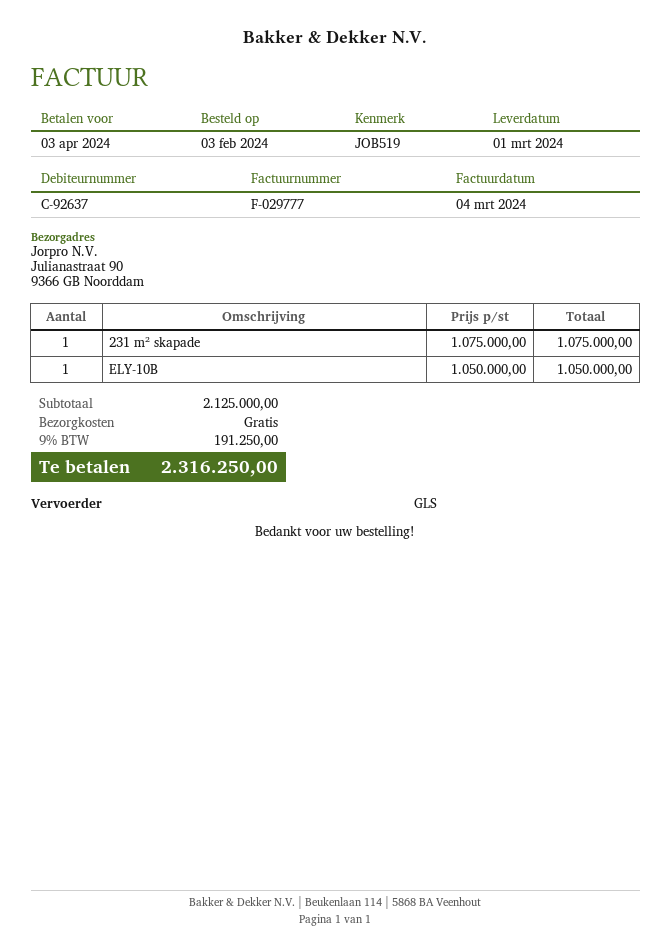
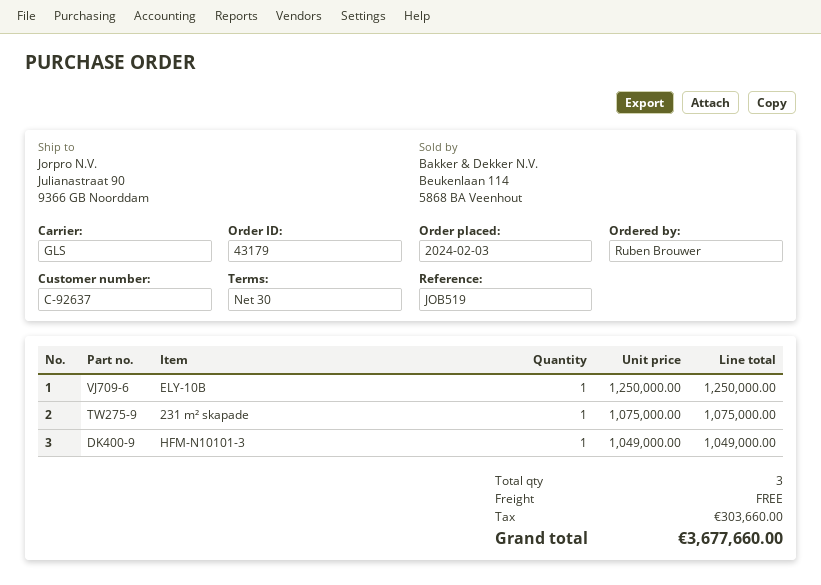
ELY-10B: 1 x 1050000.00 = 1050000.00 -> 1 x 1250000.00 = 1250000.00
HFM-N10101-3: none -> 1 x 1049000.00 = 1049000.00
tax: 191250.00 -> 303660.00
total: 2316250.00 -> 3677660.00

